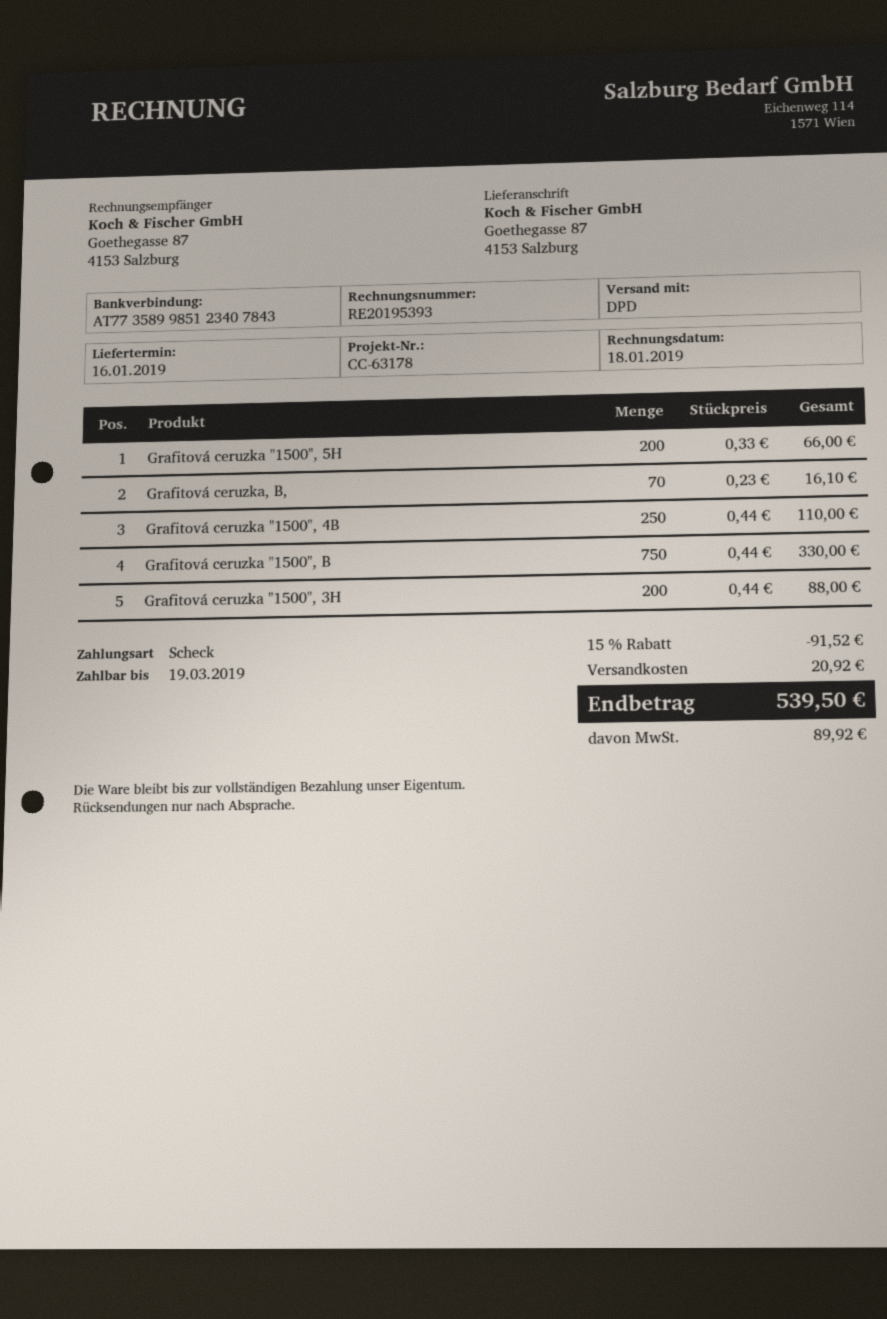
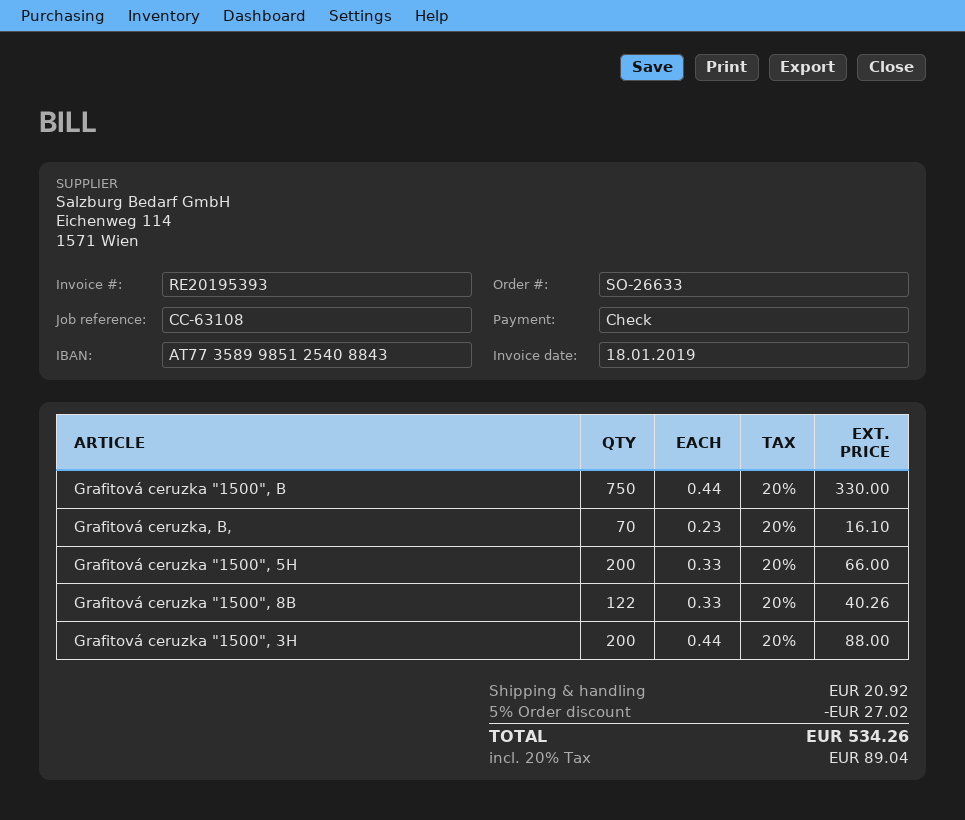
reference: CC-63178 -> CC-63108
bank account: AT773589985123407843 -> AT773589985125408843
Grafitová ceruzka "1500", 4B: 250 x 0.44 = 110.00 -> none
Grafitová ceruzka "1500", 8B: none -> 122 x 0.33 = 40.26
discount: 15% = 91.52 -> 5% = 27.02
tax: 89.92 -> 89.04
total: 539.50 -> 534.26

